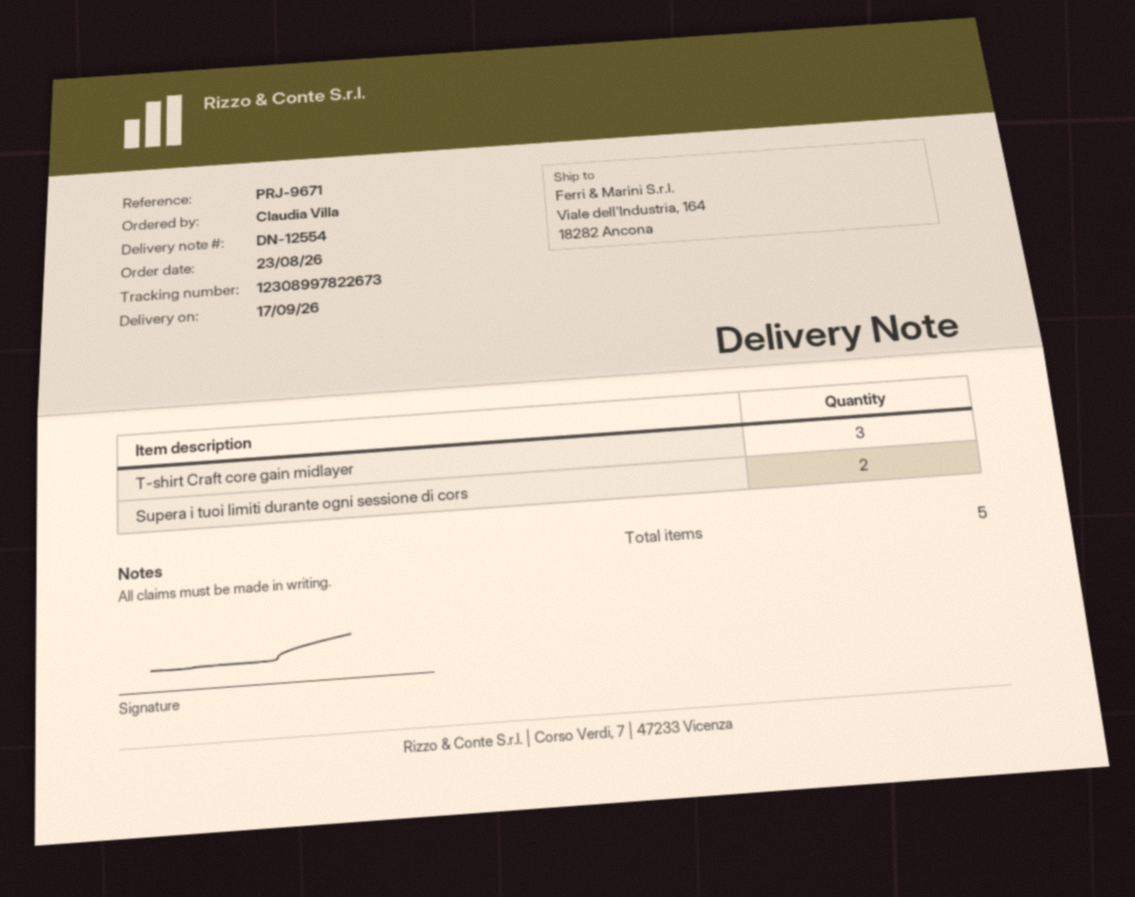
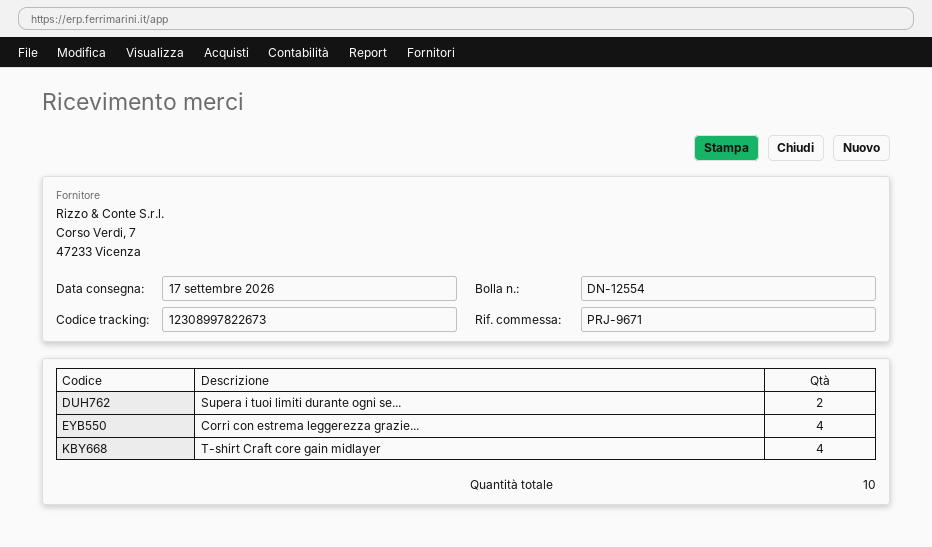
T-shirt Craft core gain midlayer: 3 -> 4
Corri con estrema leggerezza grazie...: none -> 4
total quantity: 5 -> 10

